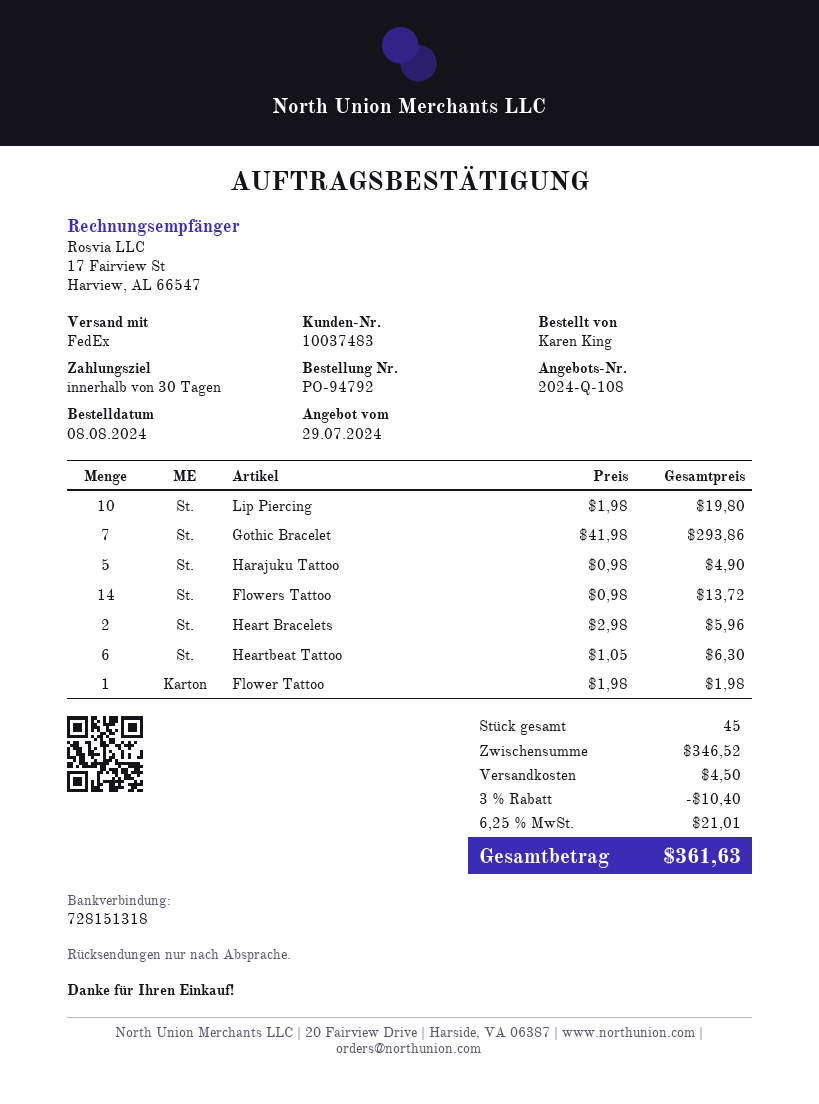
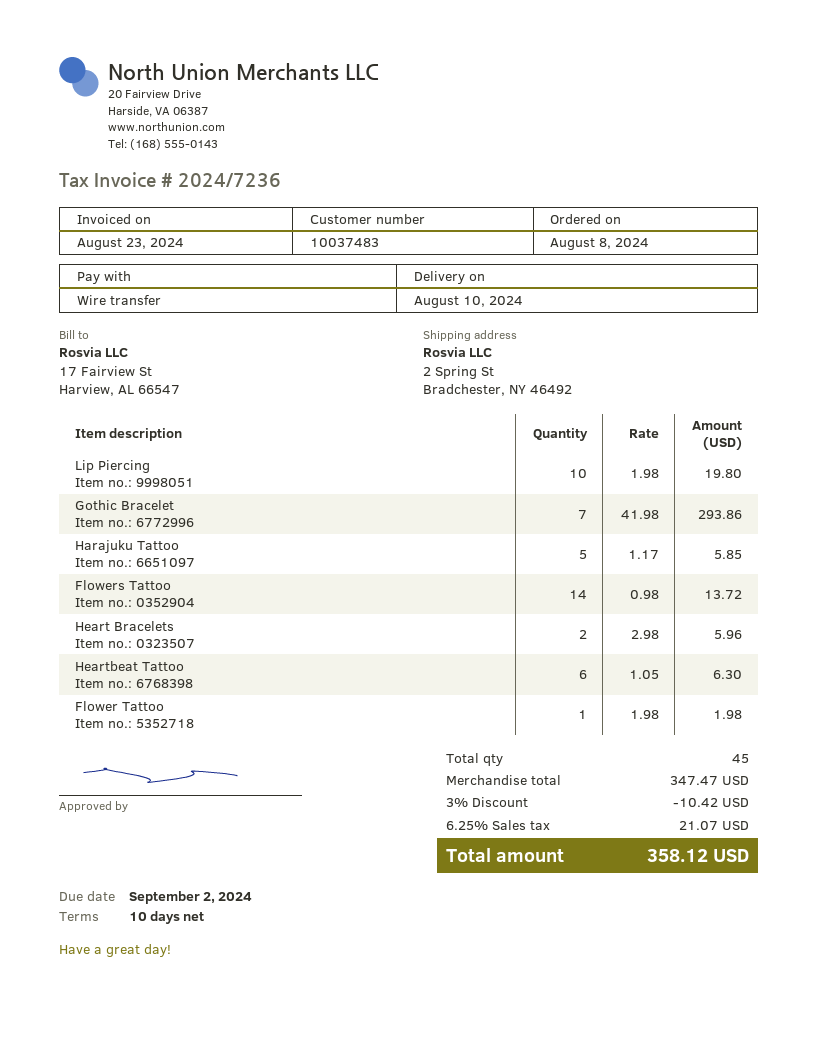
payment terms: 30 days -> 10 days
Harajuku Tattoo: 5 x 0.98 = 4.90 -> 5 x 1.17 = 5.85
subtotal: 346.52 -> 347.47
discount: 3% = 10.40 -> 3% = 10.42
shipping: 4.50 -> none
tax: 6.25% = 21.01 -> 6.25% = 21.07
total: 361.63 -> 358.12

